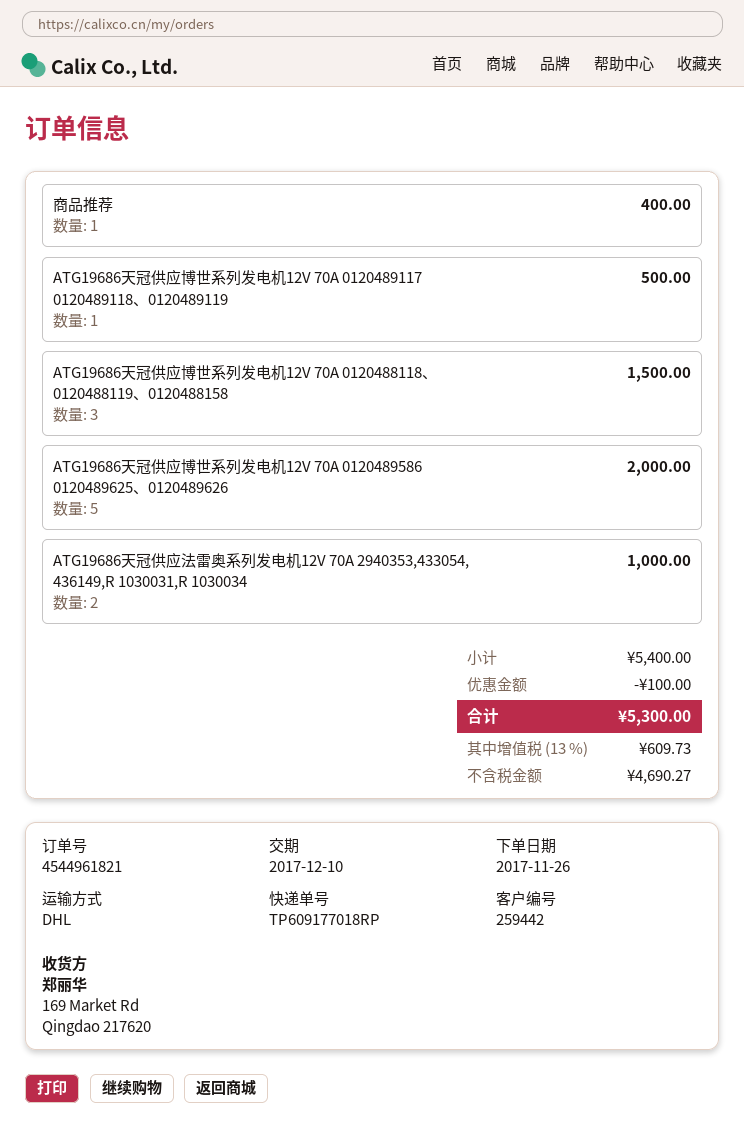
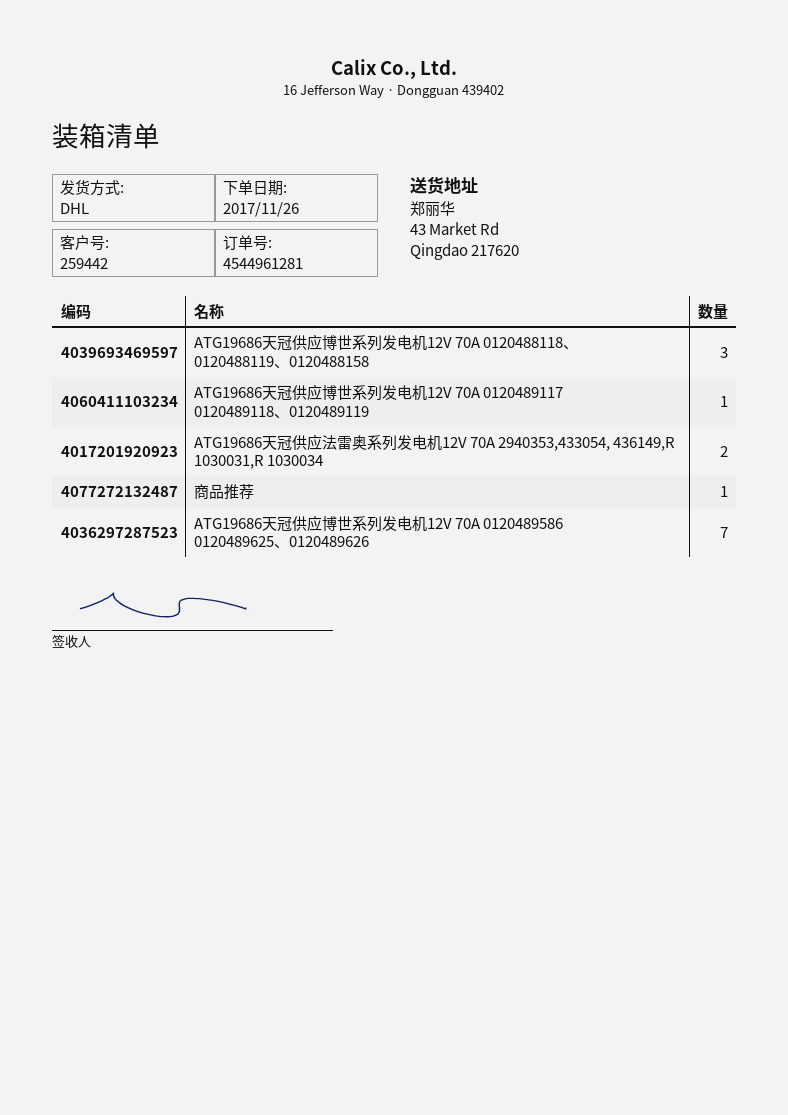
order number: 4544961821 -> 4544961281
ship to: 169 Market Rd, Qingdao 217620 -> 43 Market Rd, Qingdao 217620
ATG19686天冠供应博世系列发电机12V 70A 0120489586 0120489625、0120489626: 5 -> 7

